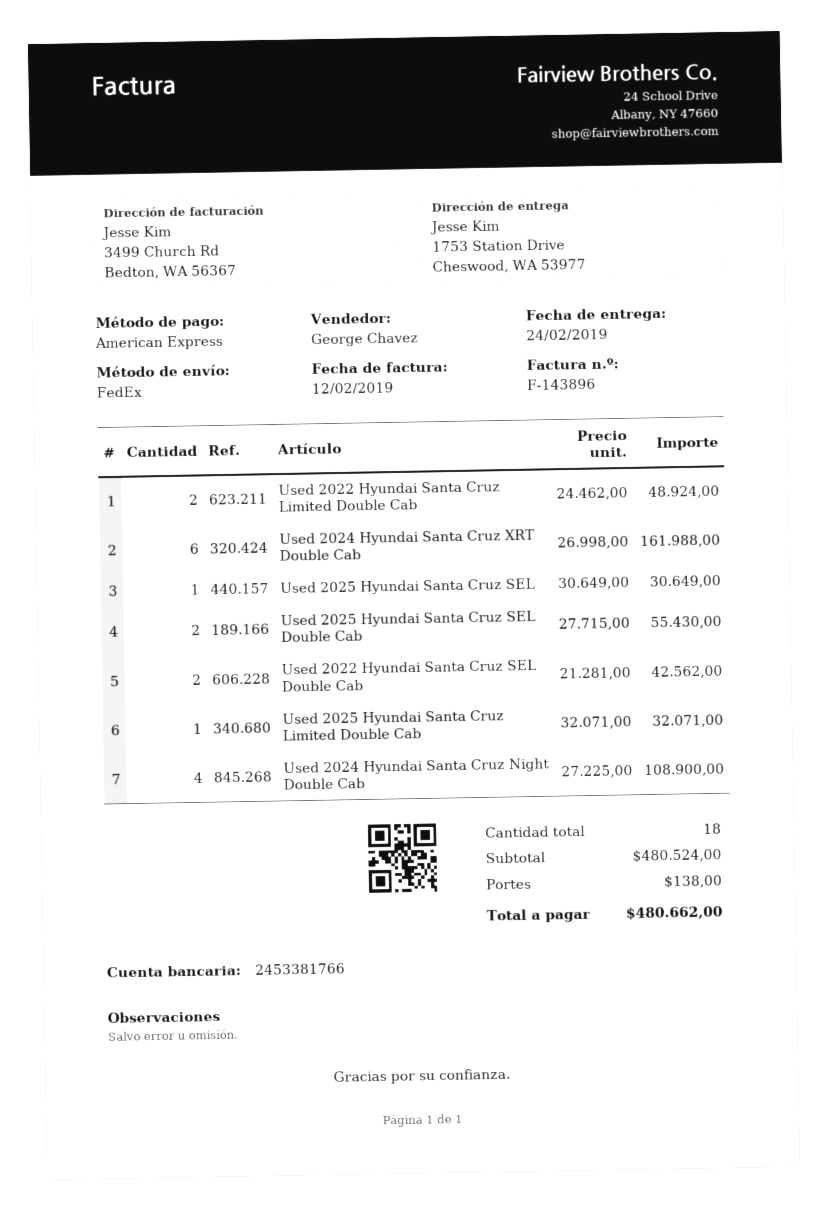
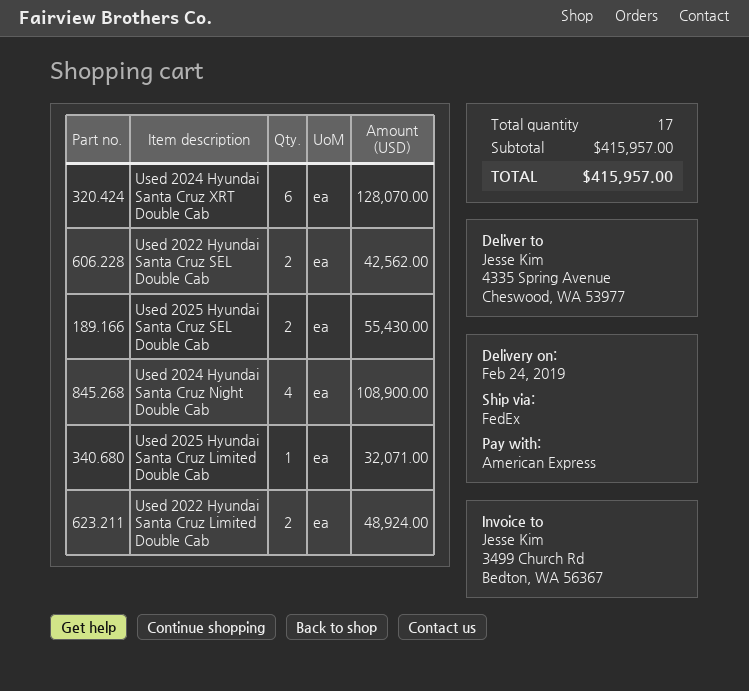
ship to: 1753 Station Drive, Cheswood, WA 53977 -> 4335 Spring Avenue, Cheswood, WA 53977
Used 2024 Hyundai Santa Cruz XRT Double Cab: 6 for 161988.00 -> 6 for 128070.00
Used 2025 Hyundai Santa Cruz SEL: 1 for 30649.00 -> none
total quantity: 18 -> 17
subtotal: 480524.00 -> 415957.00
shipping: 138.00 -> none
total: 480662.00 -> 415957.00

